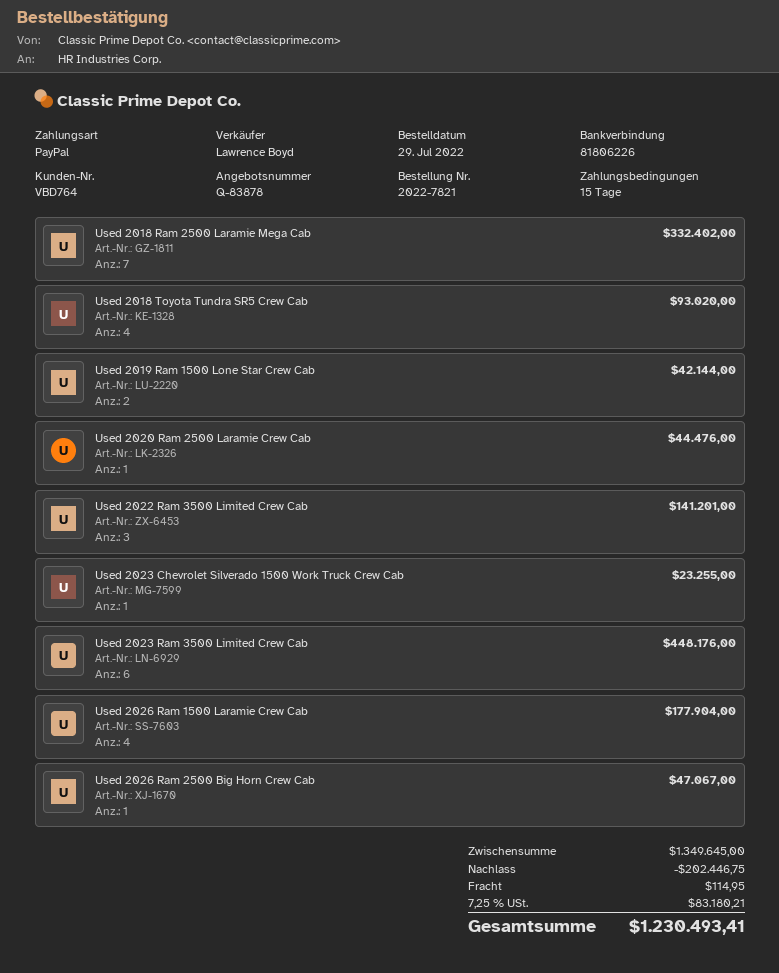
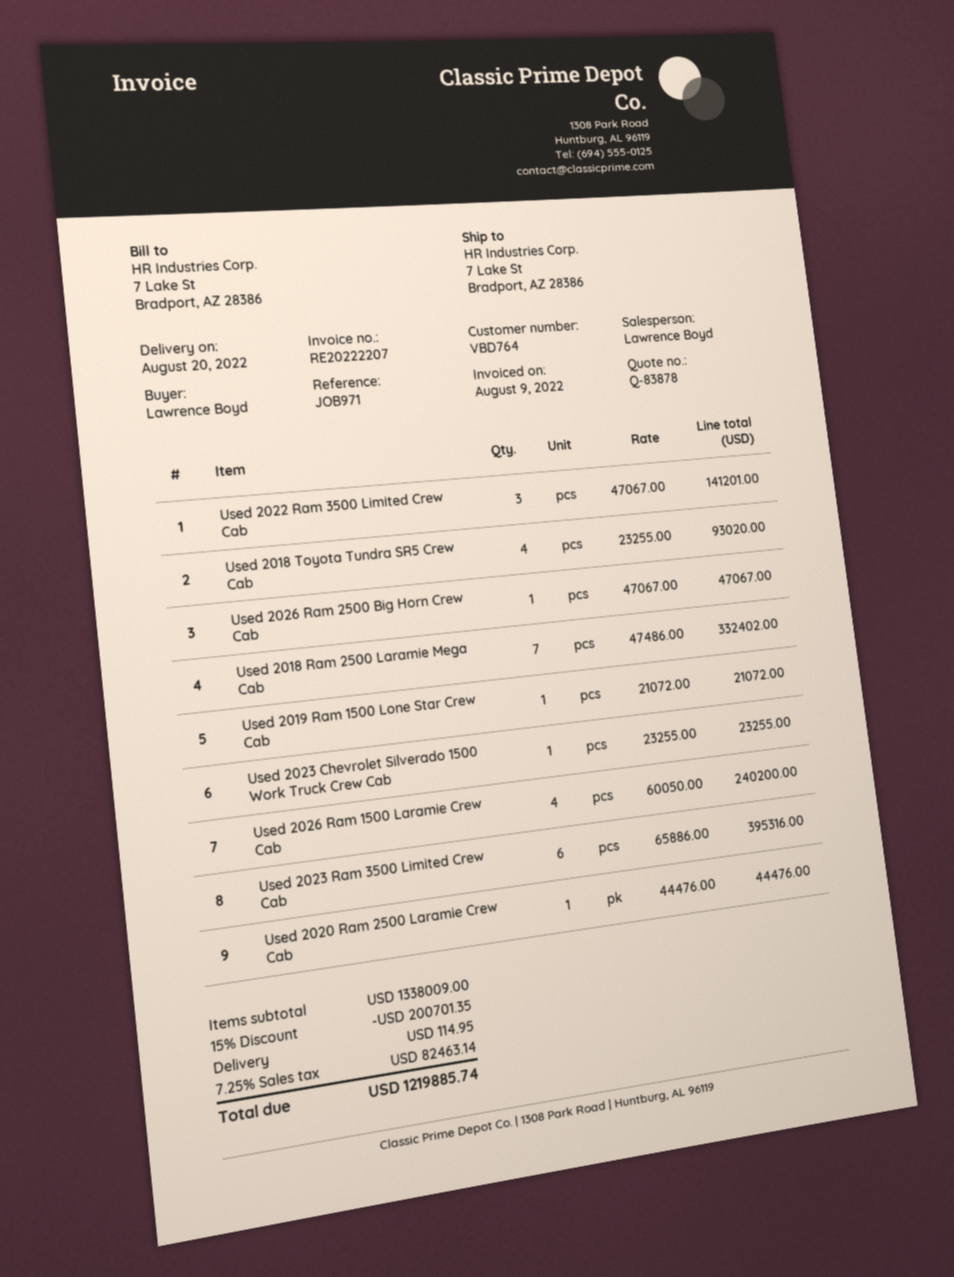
Used 2019 Ram 1500 Lone Star Crew Cab: 2 for 42144.00 -> 1 for 21072.00
Used 2023 Ram 3500 Limited Crew Cab: 6 for 448176.00 -> 6 for 395316.00
Used 2026 Ram 1500 Laramie Crew Cab: 4 for 177904.00 -> 4 for 240200.00
subtotal: 1349645.00 -> 1338009.00
discount: 202446.75 -> 200701.35
tax: 7.25% = 83180.21 -> 7.25% = 82463.14
total: 1230493.41 -> 1219885.74

